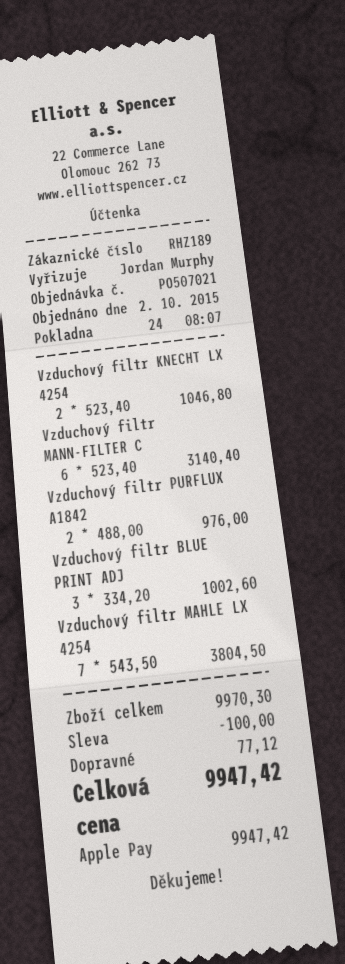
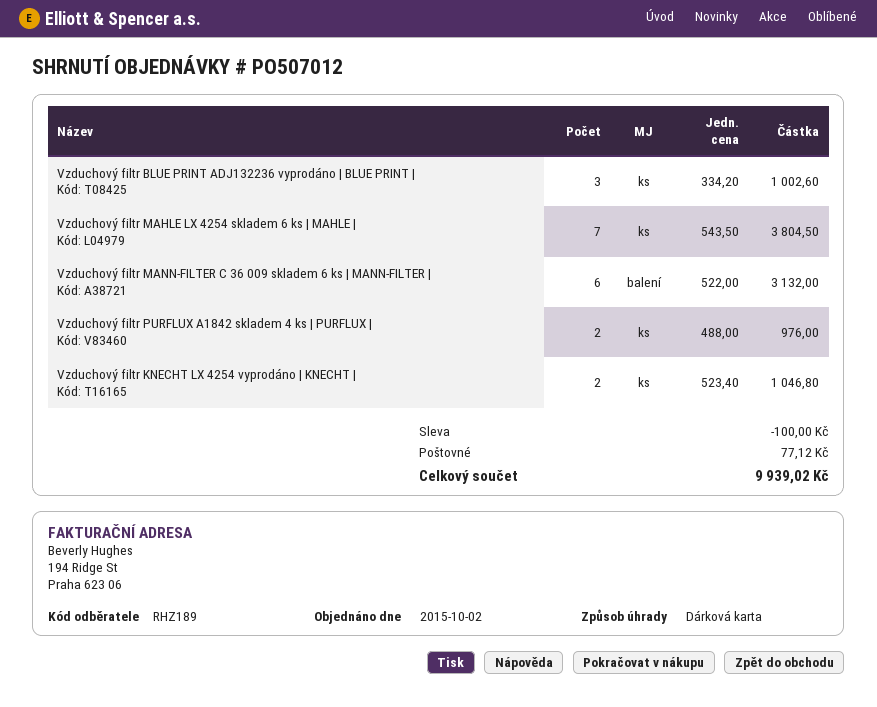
order number: PO507021 -> PO507012
payment method: Apple Pay -> gift card
Vzduchový filtr MANN-FILTER C: 6 x 523.40 = 3140.40 -> 6 x 522.00 = 3132.00
total: 9947.42 -> 9939.02

